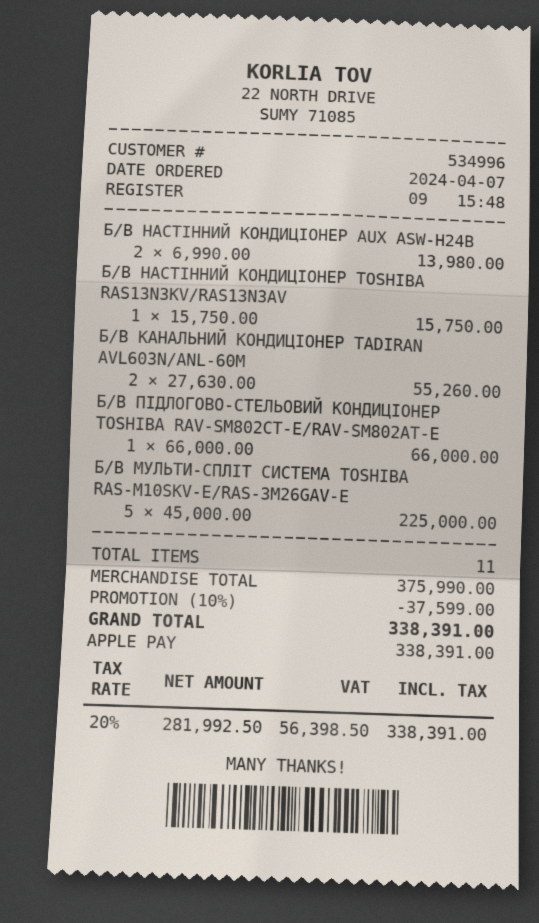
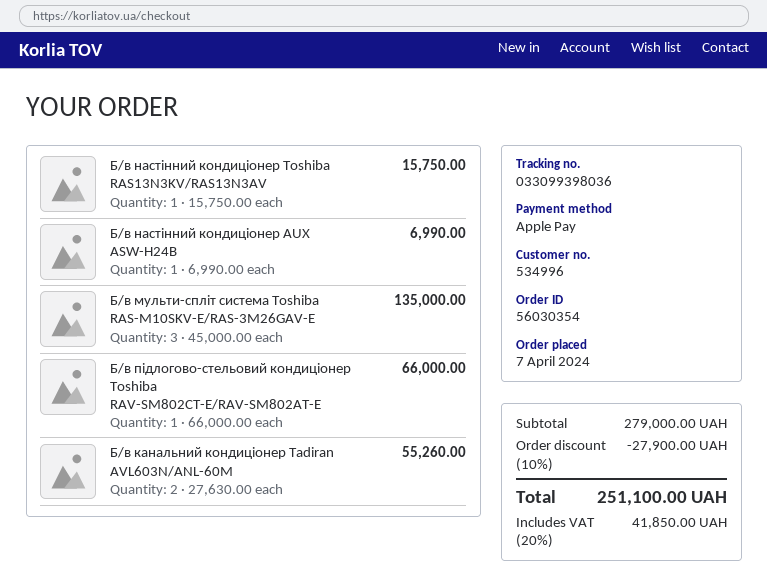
Б/В НАСТІННИЙ КОНДИЦІОНЕР AUX ASW-H24B: 2 x 6990.00 = 13980.00 -> 1 x 6990.00 = 6990.00
Б/В МУЛЬТИ-СПЛІТ СИСТЕМА TOSHIBA RAS-M10SKV-E/RAS-3M26GAV-E: 5 x 45000.00 = 225000.00 -> 3 x 45000.00 = 135000.00
subtotal: 375990.00 -> 279000.00
discount: 10% = 37599.00 -> 10% = 27900.00
tax: 20% = 56398.50 -> 20% = 41850.00
total: 338391.00 -> 251100.00

